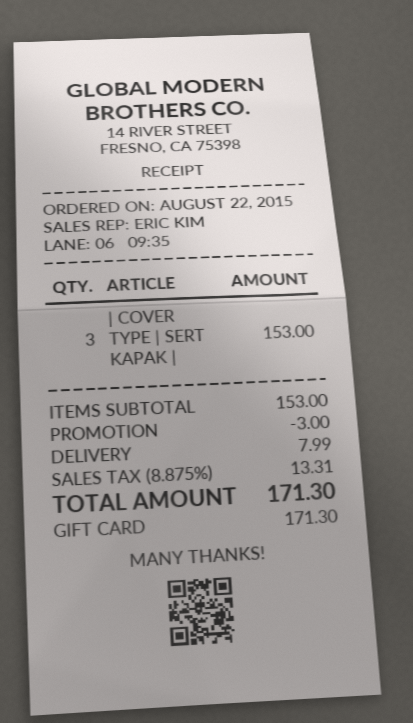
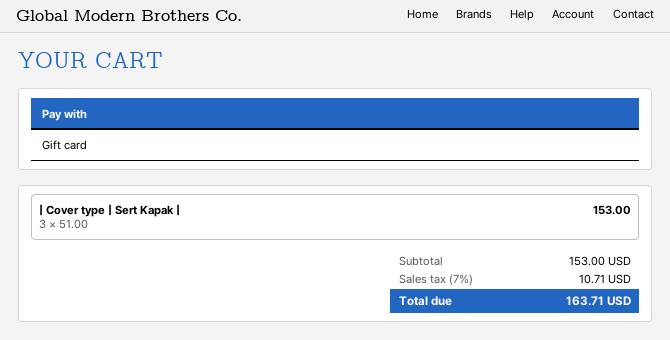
discount: 3.00 -> none
shipping: 7.99 -> none
tax: 8.875% = 13.31 -> 7% = 10.71
total: 171.30 -> 163.71

